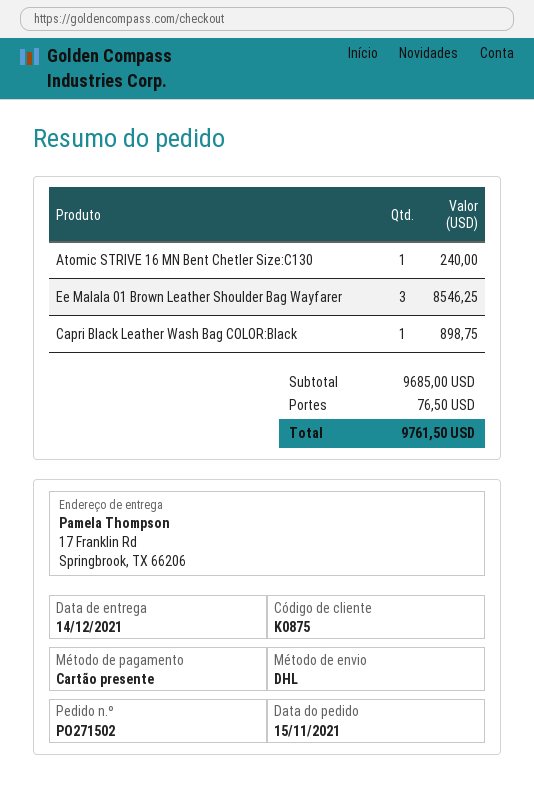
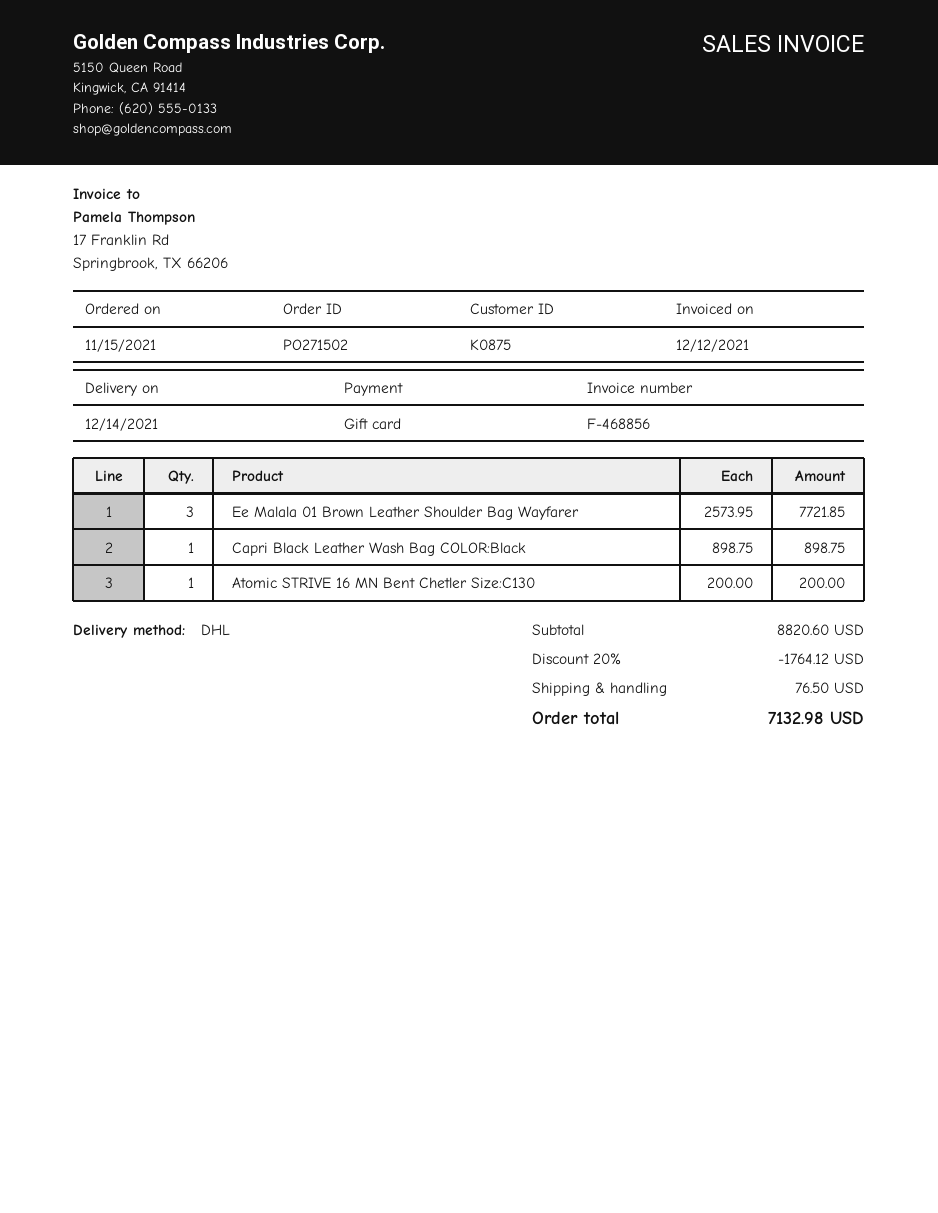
Atomic STRIVE 16 MN Bent Chetler Size:C130: 1 for 240.00 -> 1 for 200.00
Ee Malala 01 Brown Leather Shoulder Bag Wayfarer: 3 for 8546.25 -> 3 for 7721.85
subtotal: 9685.00 -> 8820.60
discount: none -> 20% = 1764.12
total: 9761.50 -> 7132.98

